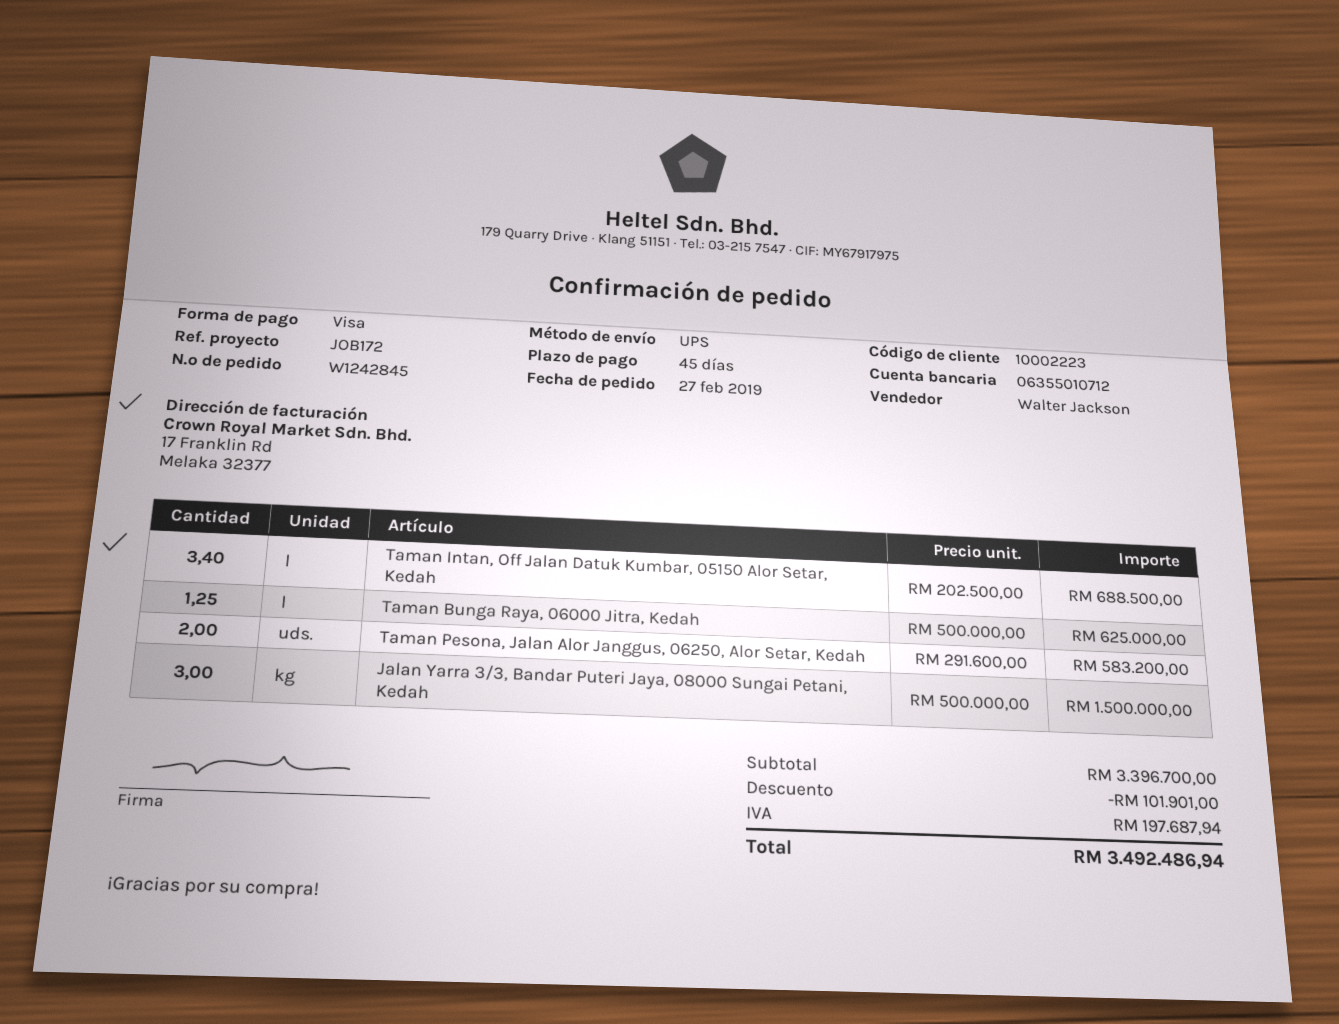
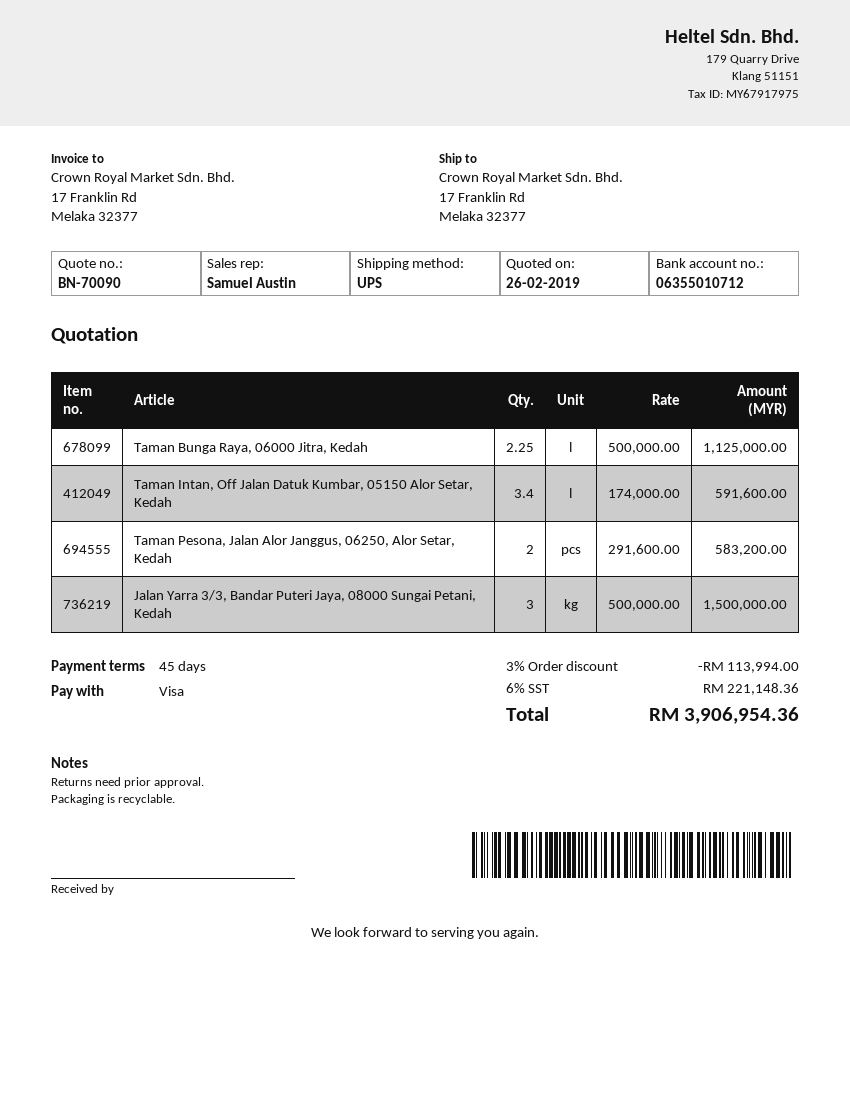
sales rep: Walter Jackson -> Samuel Austin
Taman Intan, Off Jalan Datuk Kumbar, 05150 Alor Setar, Kedah: 3.4 x 202500.00 = 688500.00 -> 3.4 x 174000.00 = 591600.00
Taman Bunga Raya, 06000 Jitra, Kedah: 1.25 x 500000.00 = 625000.00 -> 2.25 x 500000.00 = 1125000.00
discount: 101901.00 -> 113994.00
tax: 197687.94 -> 221148.36
total: 3492486.94 -> 3906954.36

